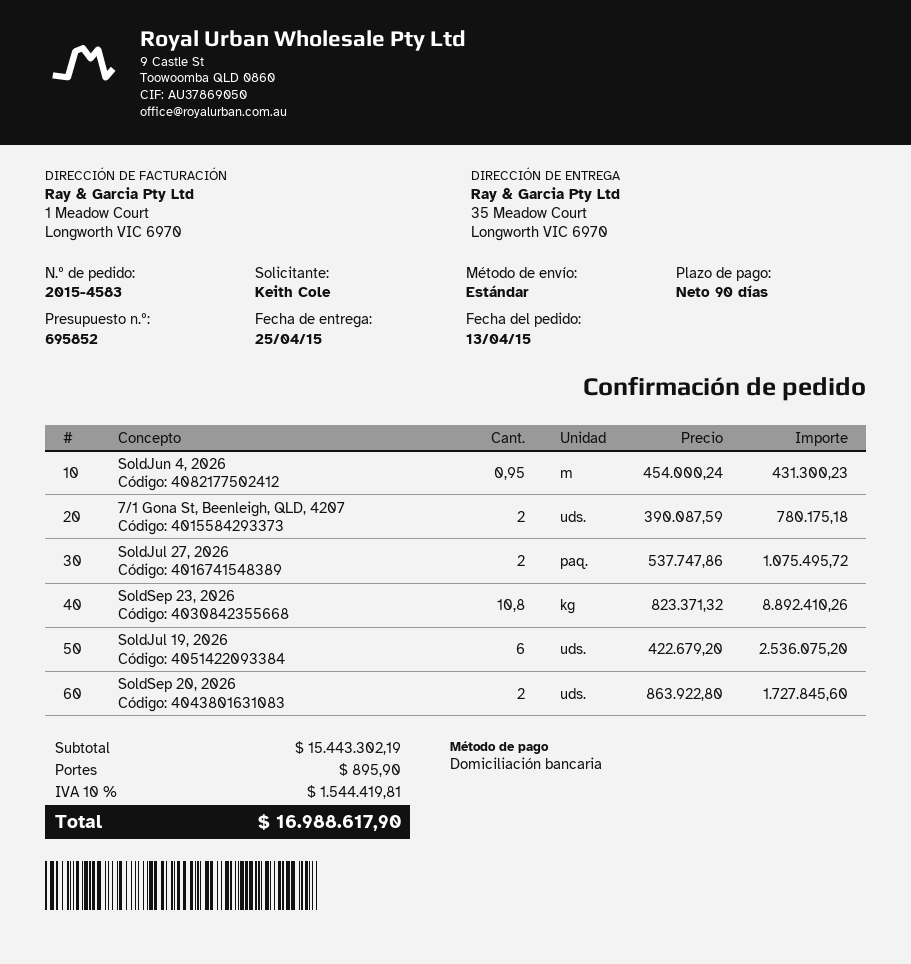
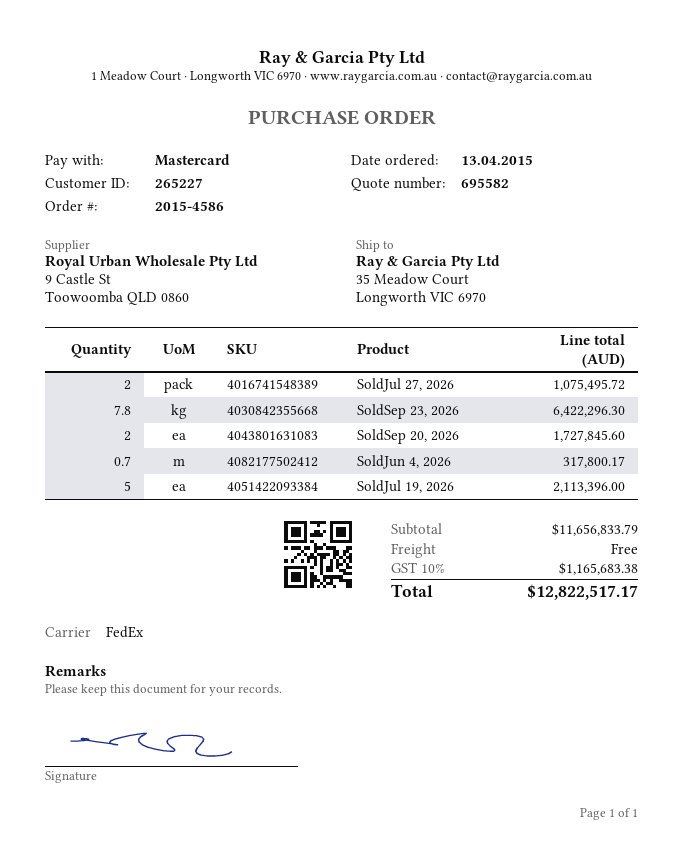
quote number: 695852 -> 695582
order number: 2015-4583 -> 2015-4586
payment method: direct debit -> Mastercard
shipping method: standard -> FedEx
SoldJun 4, 2026: 0.95 for 431300.23 -> 0.7 for 317800.17
7/1 Gona St, Beenleigh, QLD, 4207: 2 for 780175.18 -> none
SoldSep 23, 2026: 10.8 for 8892410.26 -> 7.8 for 6422296.30
SoldJul 19, 2026: 6 for 2536075.20 -> 5 for 2113396.00
subtotal: 15443302.19 -> 11656833.79
shipping: 895.90 -> 0.00
tax: 10% = 1544419.81 -> 10% = 1165683.38
total: 16988617.90 -> 12822517.17

